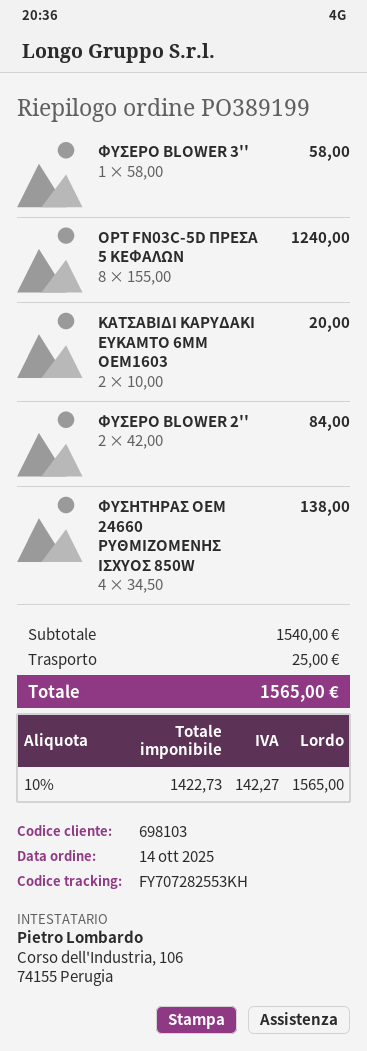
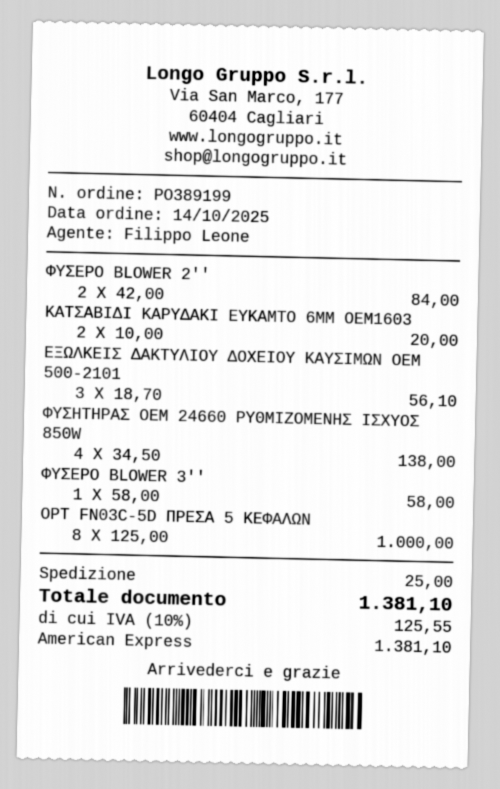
OPT FN03C-5D ΠΡΕΣΑ 5 ΚΕΦΑΛΩΝ: 8 x 155.00 = 1240.00 -> 8 x 125.00 = 1000.00
ΕΞΩΛΚΕΙΣ ΔΑΚΤΥΛΙΟΥ ΔΟΧΕΙΟΥ ΚΑΥΣΙΜΩΝ ΟΕΜ 500-2101: none -> 3 x 18.70 = 56.10
tax: 10% = 142.27 -> 10% = 125.55
total: 1565.00 -> 1381.10

